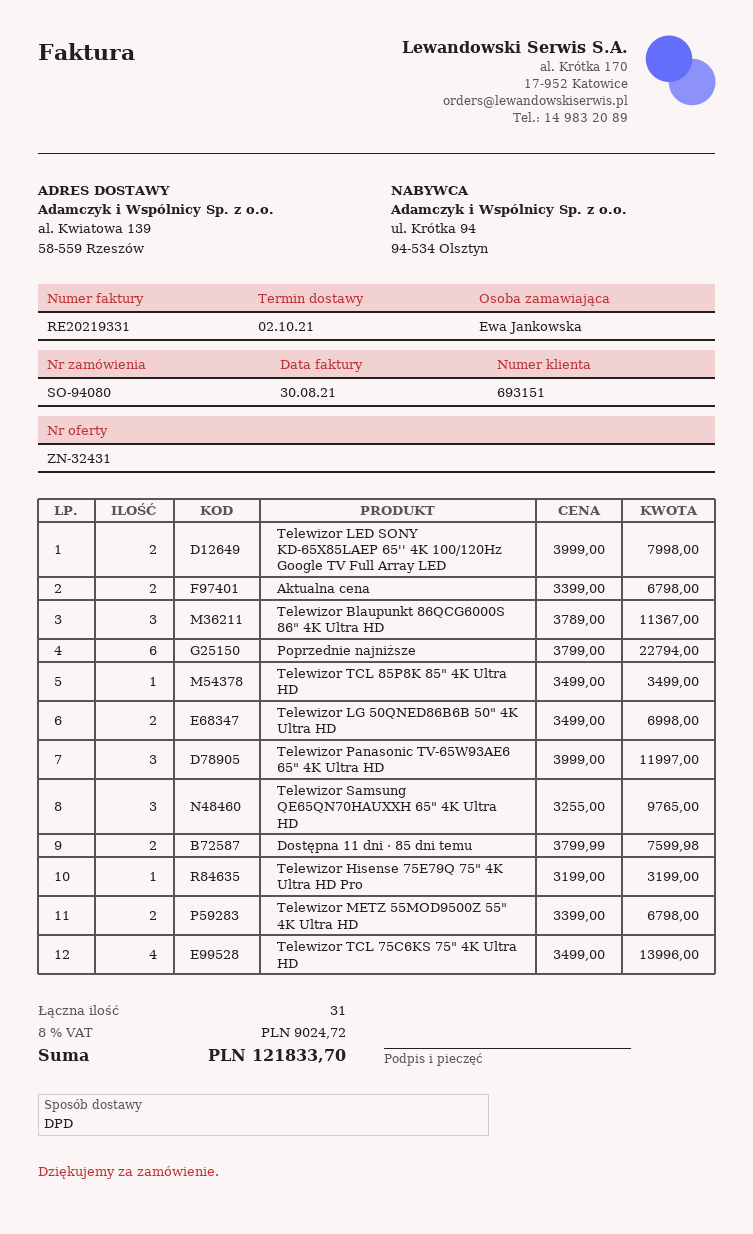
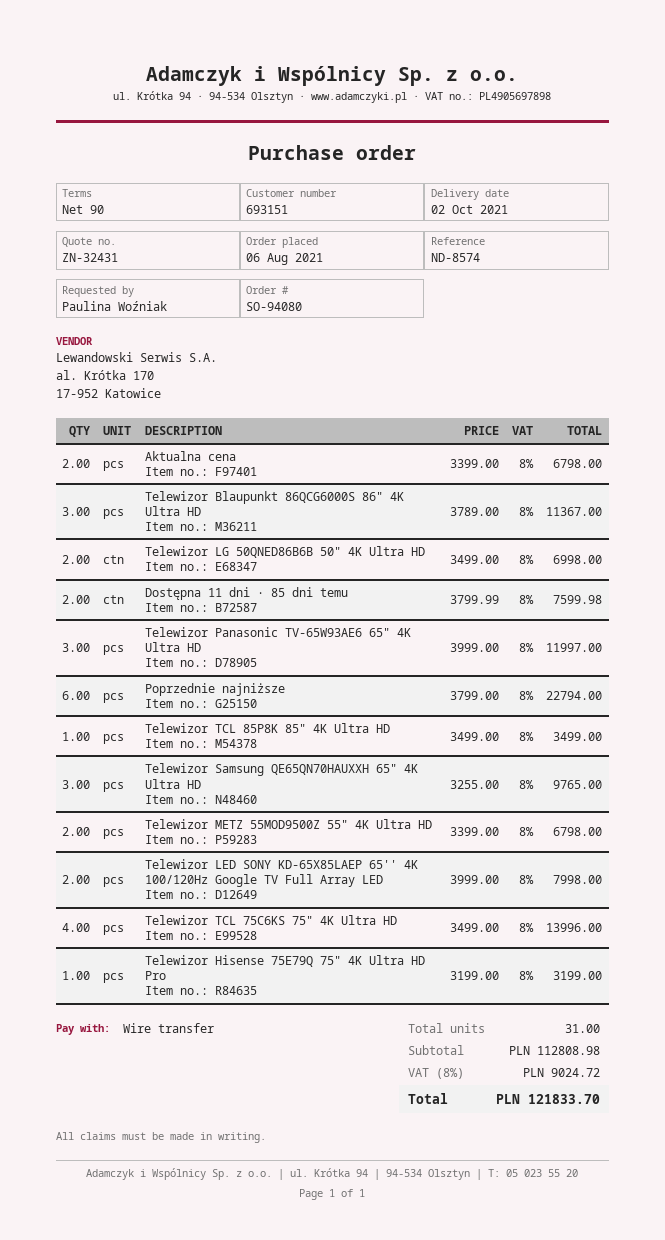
ordered by: Ewa Jankowska -> Paulina Woźniak

